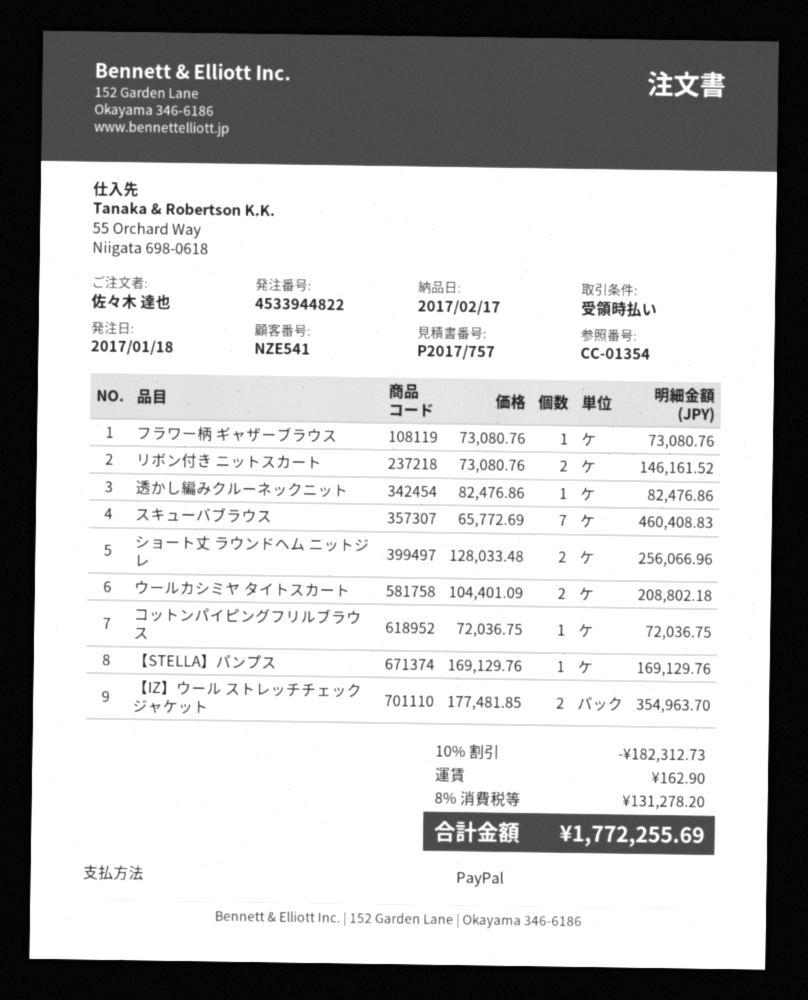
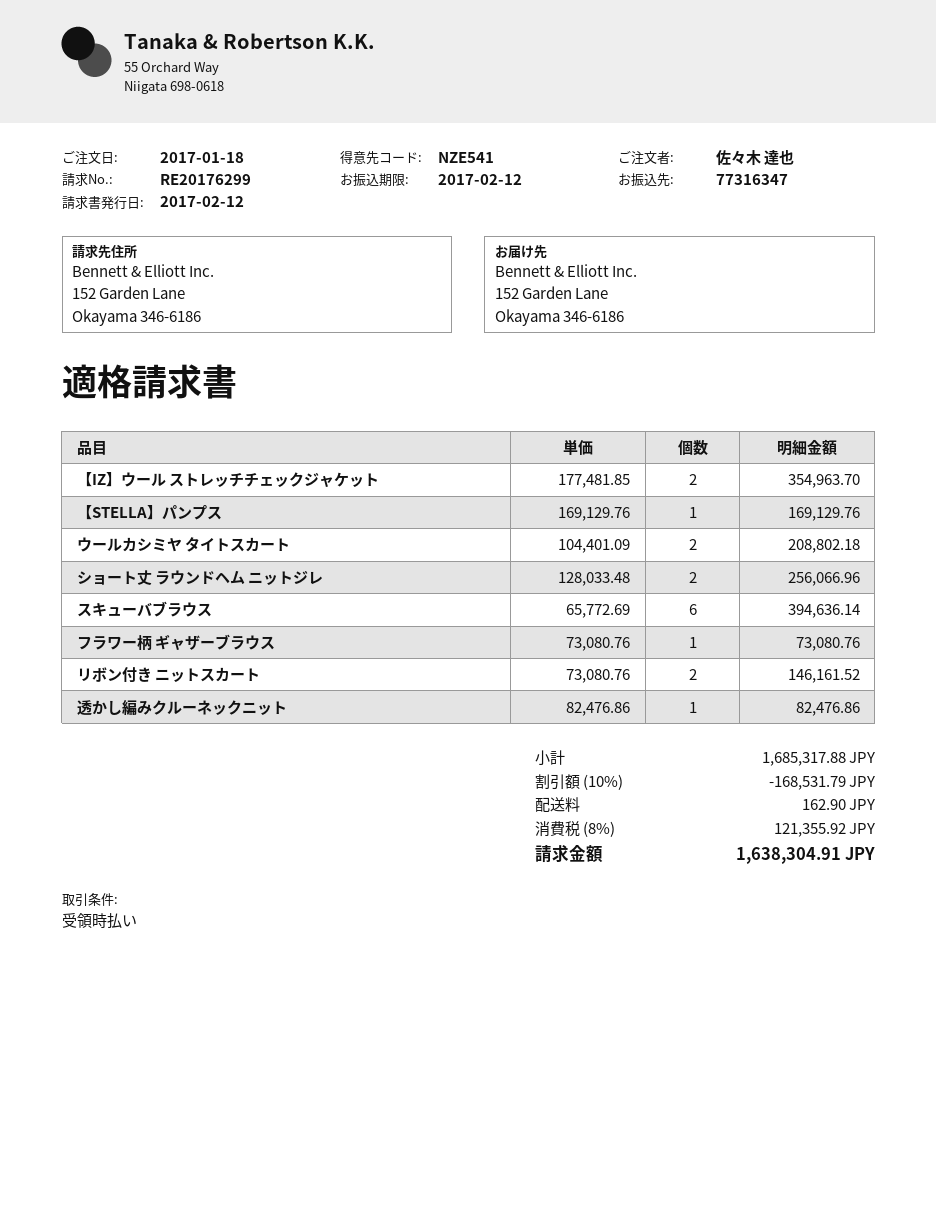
スキューバブラウス: 7 x 65772.69 = 460408.83 -> 6 x 65772.69 = 394636.14
コットンパイピングフリルブラウス: 1 x 72036.75 = 72036.75 -> none
discount: 10% = 182312.73 -> 10% = 168531.79
tax: 8% = 131278.20 -> 8% = 121355.92
total: 1772255.69 -> 1638304.91

